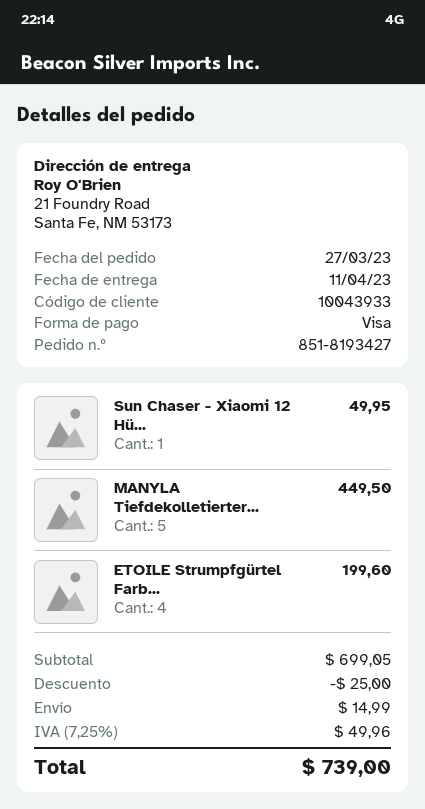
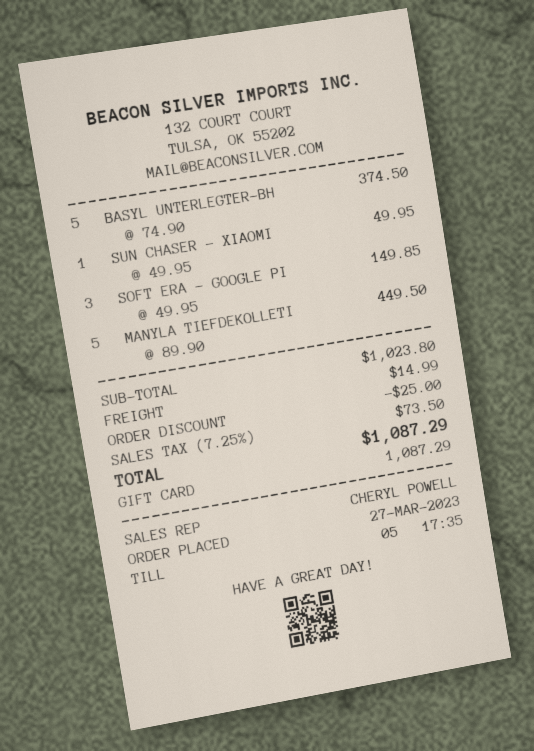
payment method: Visa -> gift card
ETOILE Strumpfgürtel Farb...: 4 for 199.60 -> none
BASYL UNTERLEGTER-BH: none -> 5 for 374.50
SOFT ERA - GOOGLE PI: none -> 3 for 149.85
subtotal: 699.05 -> 1023.80
tax: 7.25% = 49.96 -> 7.25% = 73.50
total: 739.00 -> 1087.29

